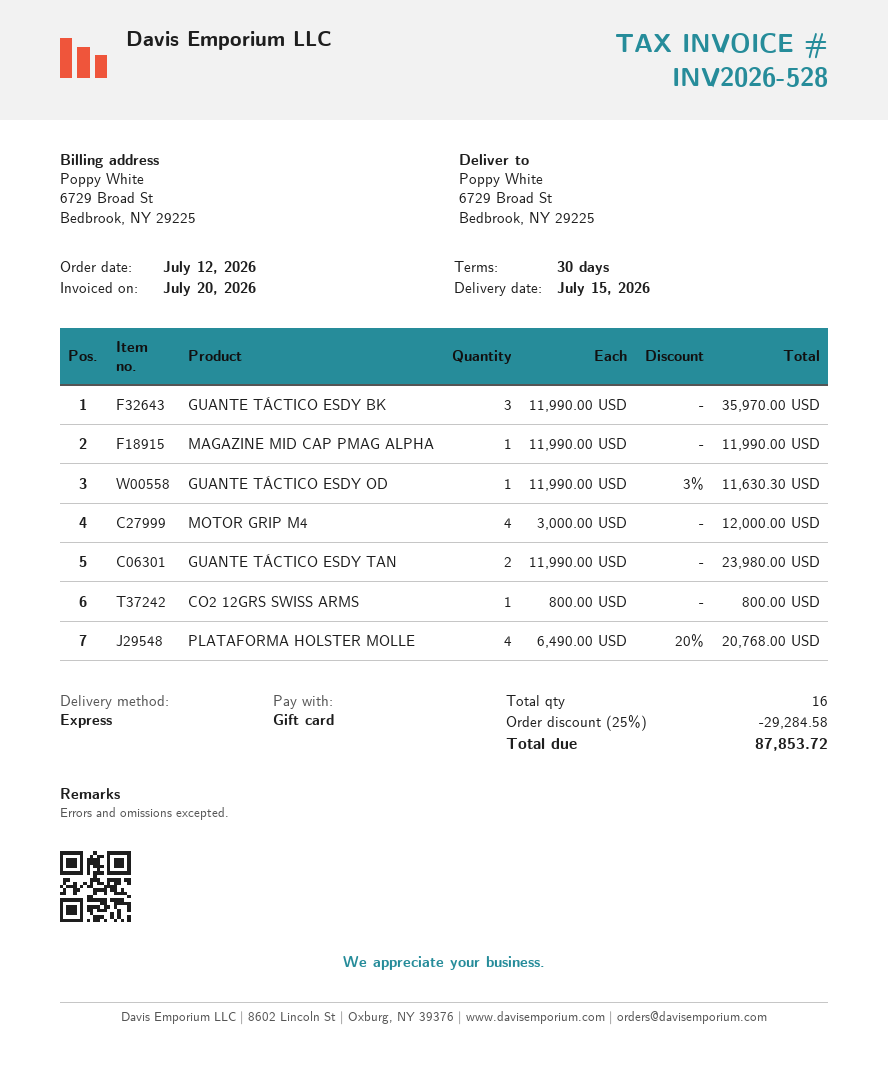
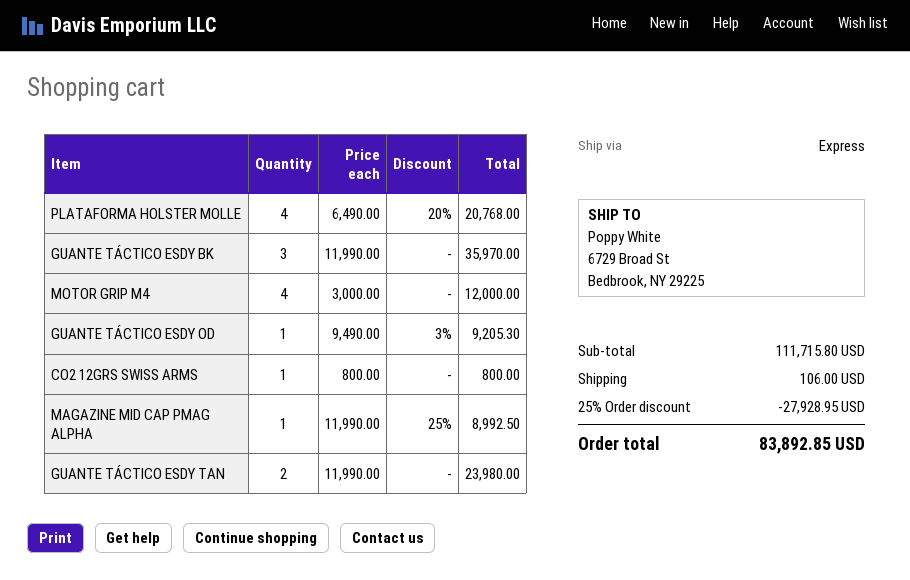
MAGAZINE MID CAP PMAG ALPHA: 1 x 11990.00 = 11990.00 -> 1 x 11990.00 - 25% = 8992.50
GUANTE TÁCTICO ESDY OD: 1 x 11990.00 - 3% = 11630.30 -> 1 x 9490.00 - 3% = 9205.30
discount: 25% = 29284.58 -> 25% = 27928.95
shipping: none -> 106.00
total: 87853.72 -> 83892.85

